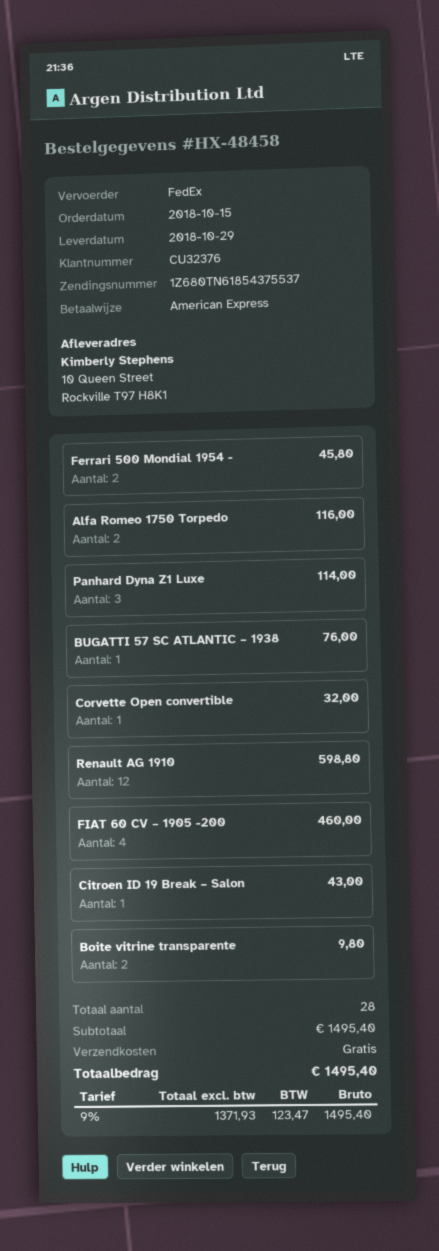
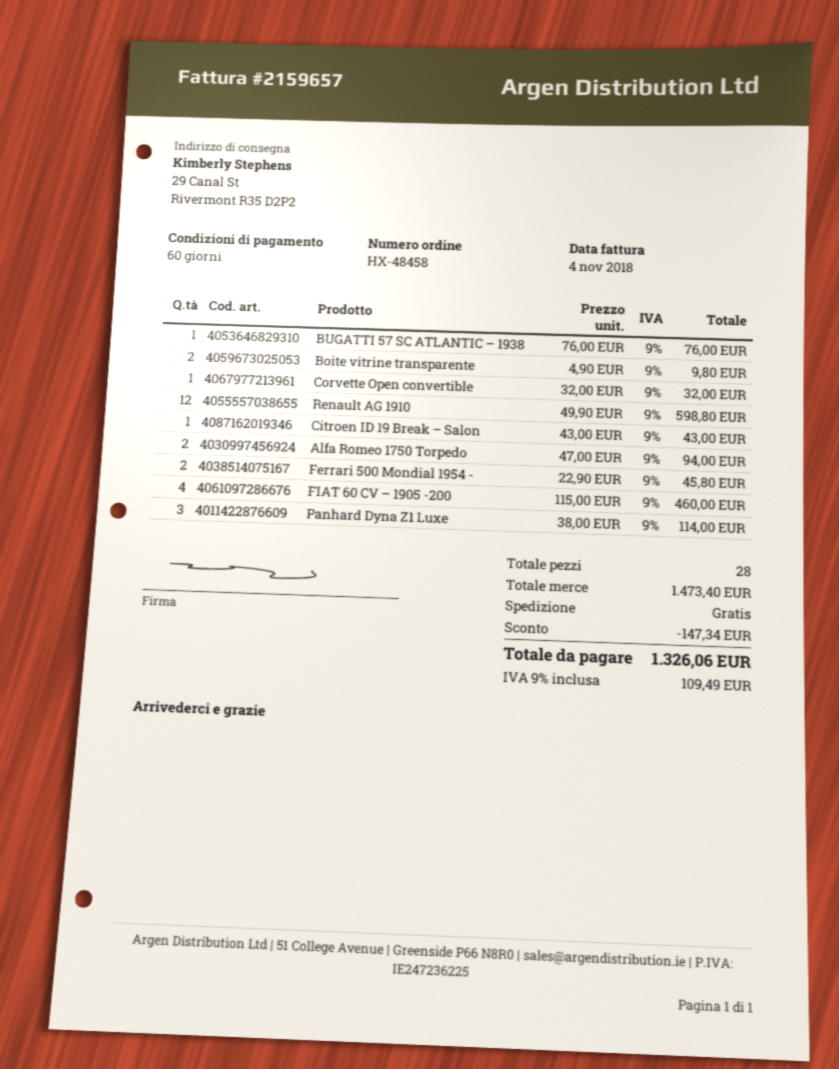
ship to: 10 Queen Street, Rockville T97 H8K1 -> 29 Canal St, Rivermont R35 D2P2
Alfa Romeo 1750 Torpedo: 2 for 116.00 -> 2 for 94.00
subtotal: 1495.40 -> 1473.40
discount: none -> 147.34
tax: 9% = 123.47 -> 9% = 109.49
total: 1495.40 -> 1326.06

